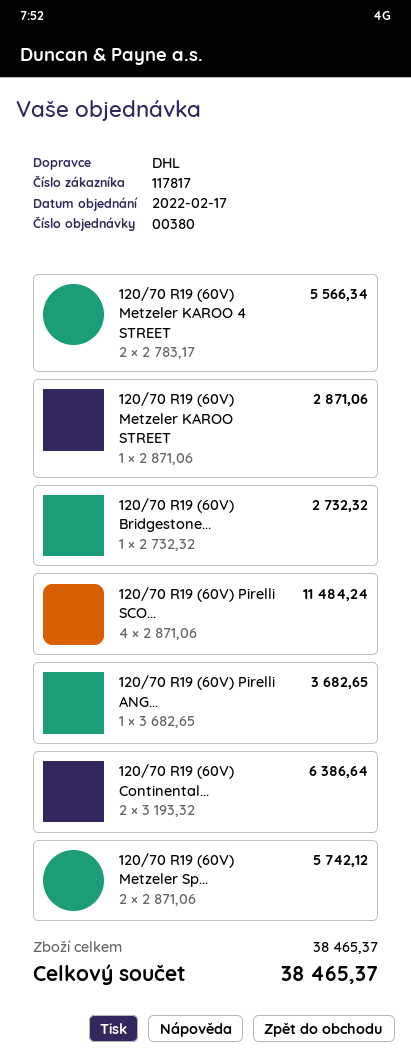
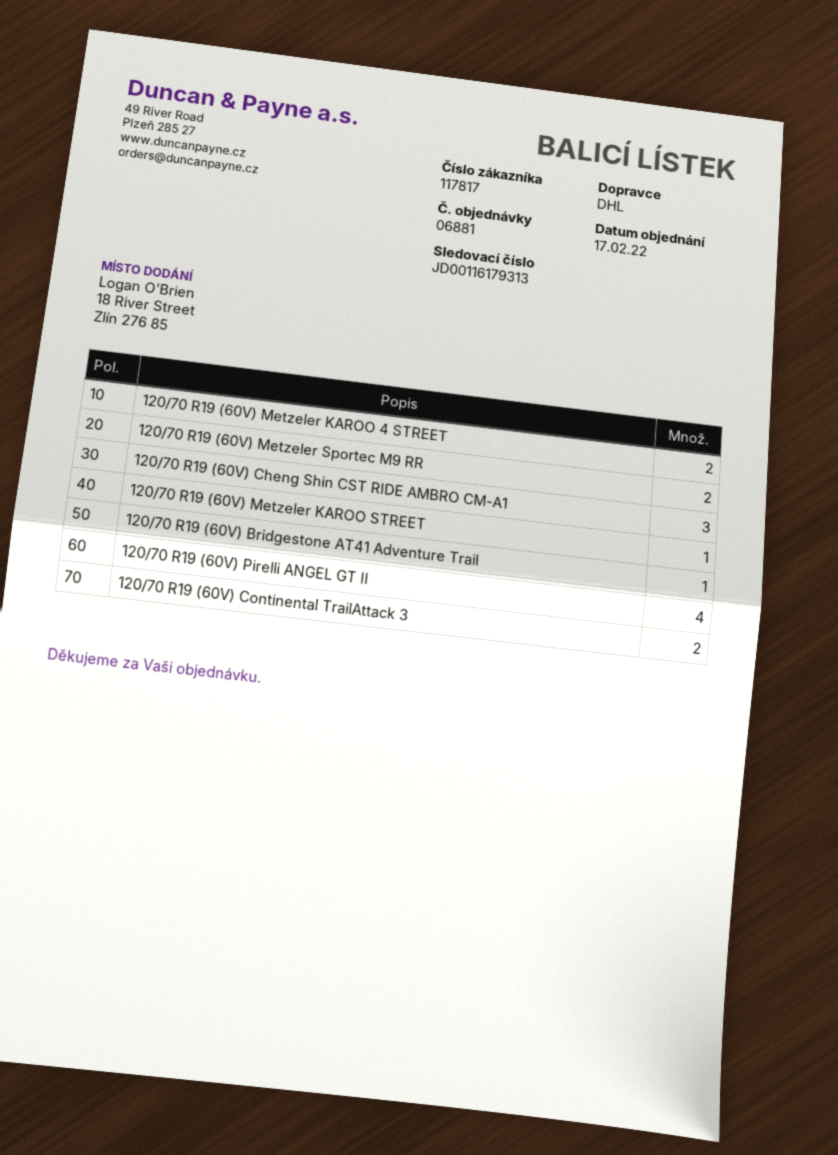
order number: 00380 -> 06881
120/70 R19 (60V) Pirelli SCO...: 4 -> none
120/70 R19 (60V) Pirelli ANG...: 1 -> 4
120/70 R19 (60V) Cheng Shin CST RIDE AMBRO CM-A1: none -> 3

